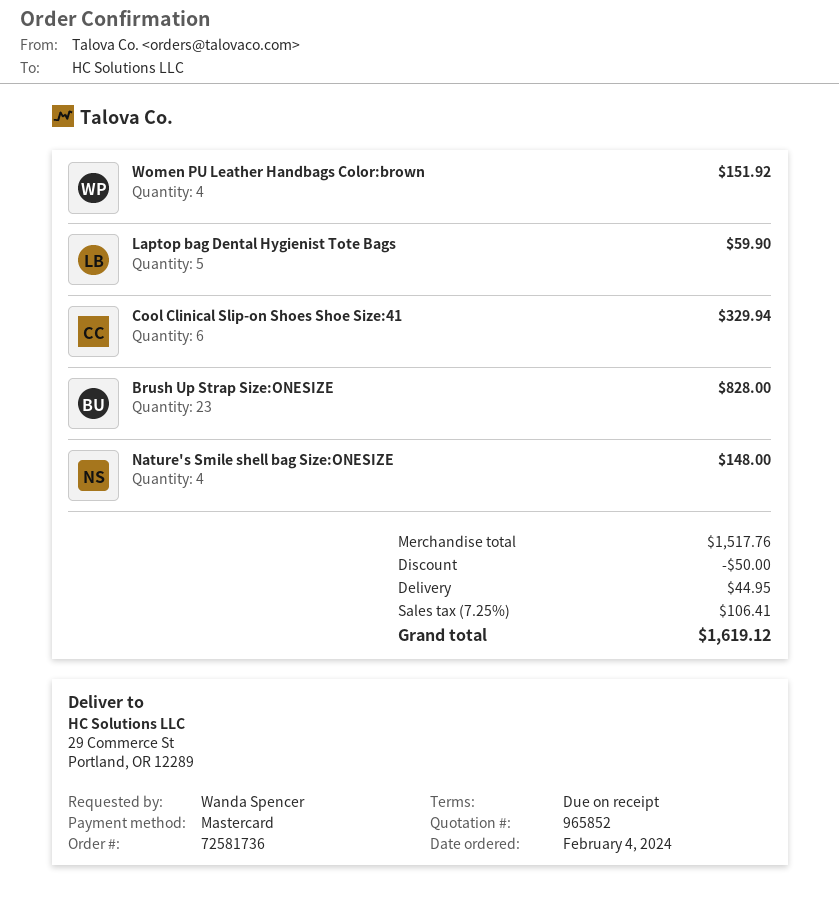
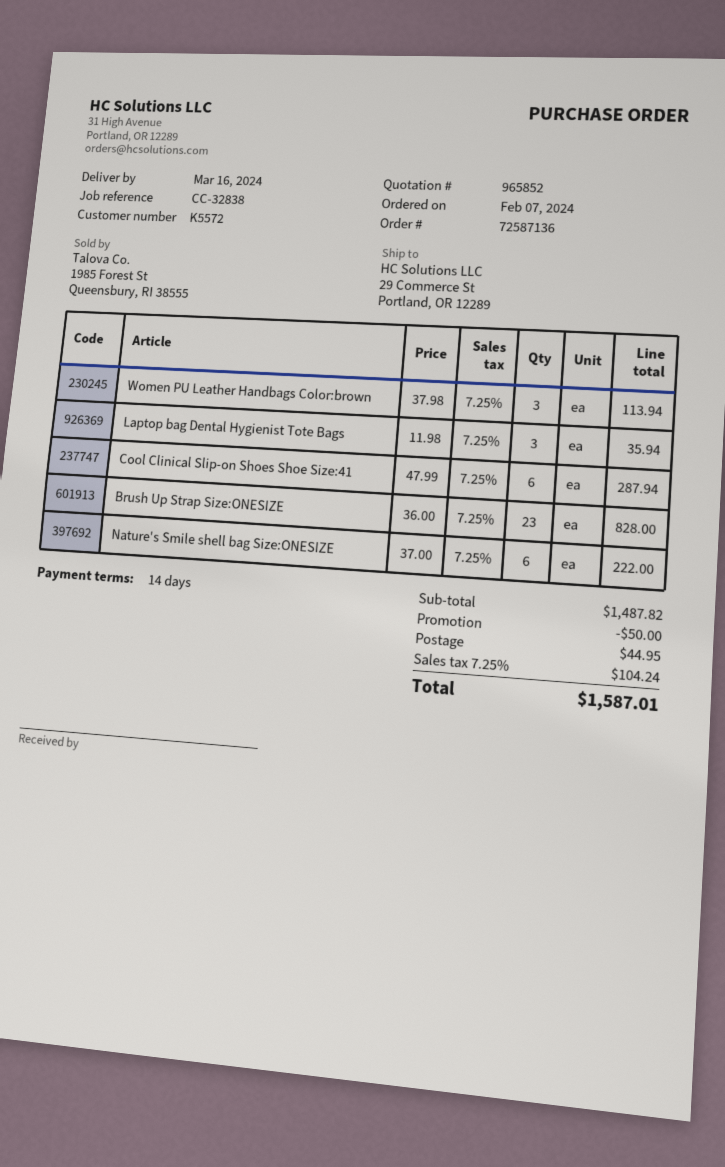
order number: 72581736 -> 72587136
order date: 2024-02-04 -> 2024-02-07
payment terms: on receipt -> 14 days
Women PU Leather Handbags Color:brown: 4 for 151.92 -> 3 for 113.94
Laptop bag Dental Hygienist Tote Bags: 5 for 59.90 -> 3 for 35.94
Cool Clinical Slip-on Shoes Shoe Size:41: 6 for 329.94 -> 6 for 287.94
Nature's Smile shell bag Size:ONESIZE: 4 for 148.00 -> 6 for 222.00
subtotal: 1517.76 -> 1487.82
tax: 7.25% = 106.41 -> 7.25% = 104.24
total: 1619.12 -> 1587.01

